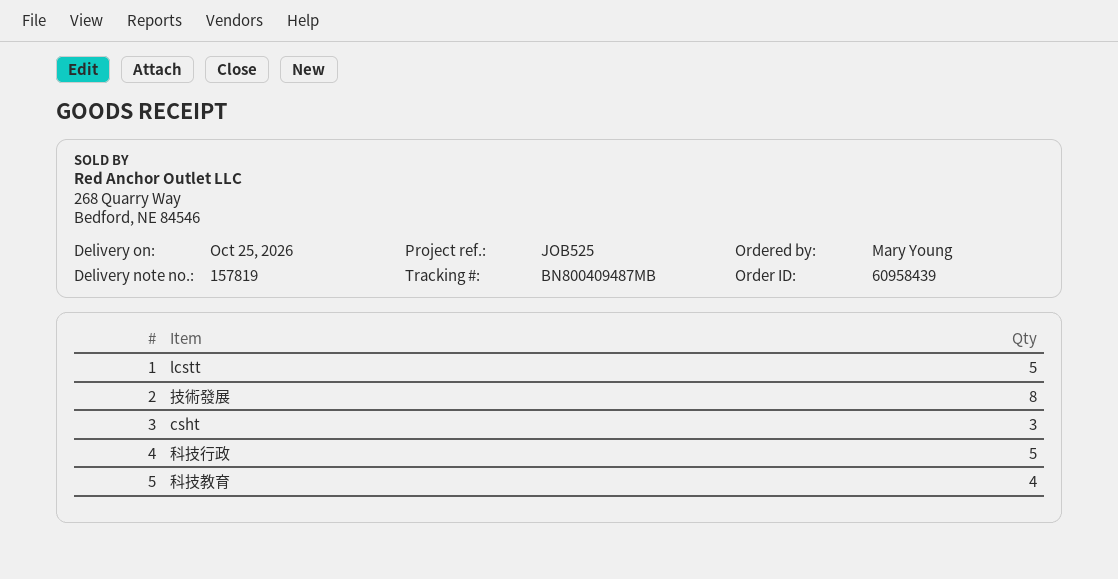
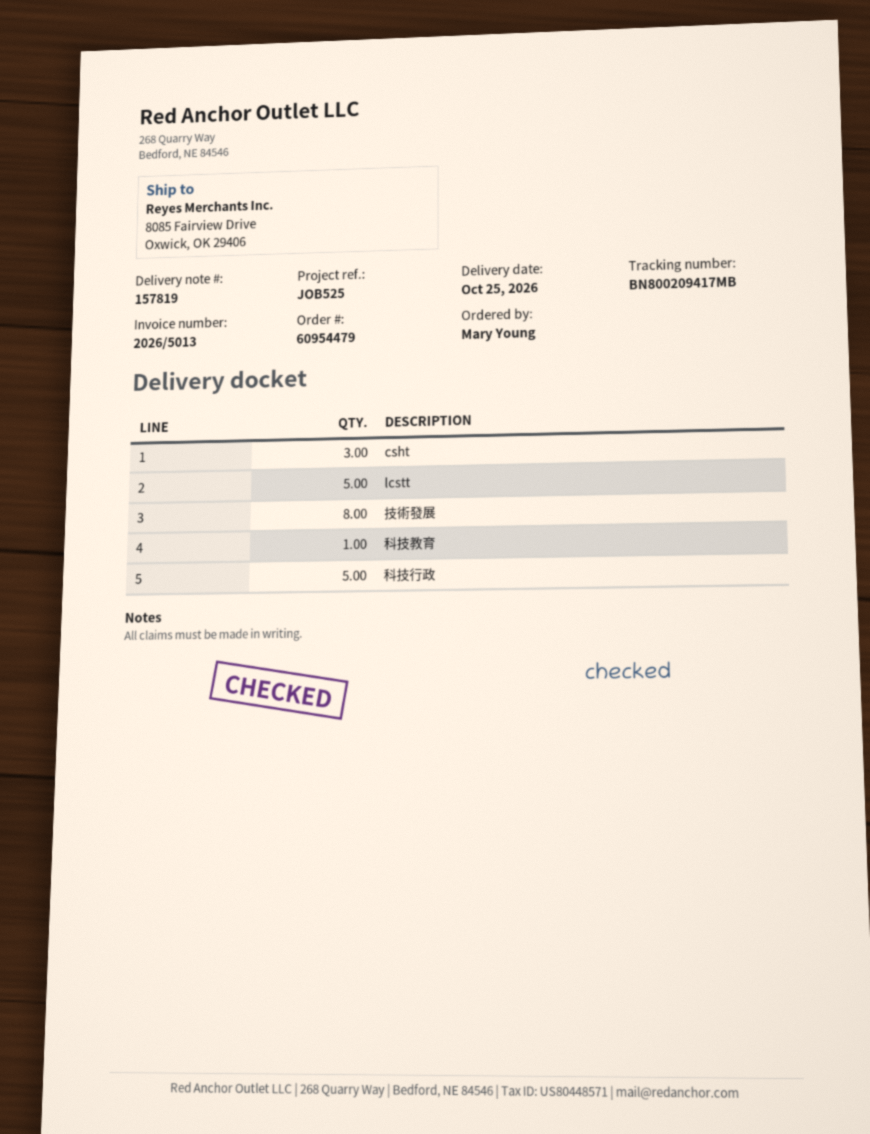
order number: 60958439 -> 60954479
tracking number: BN800409487MB -> BN800209417MB
科技教育: 4 -> 1

